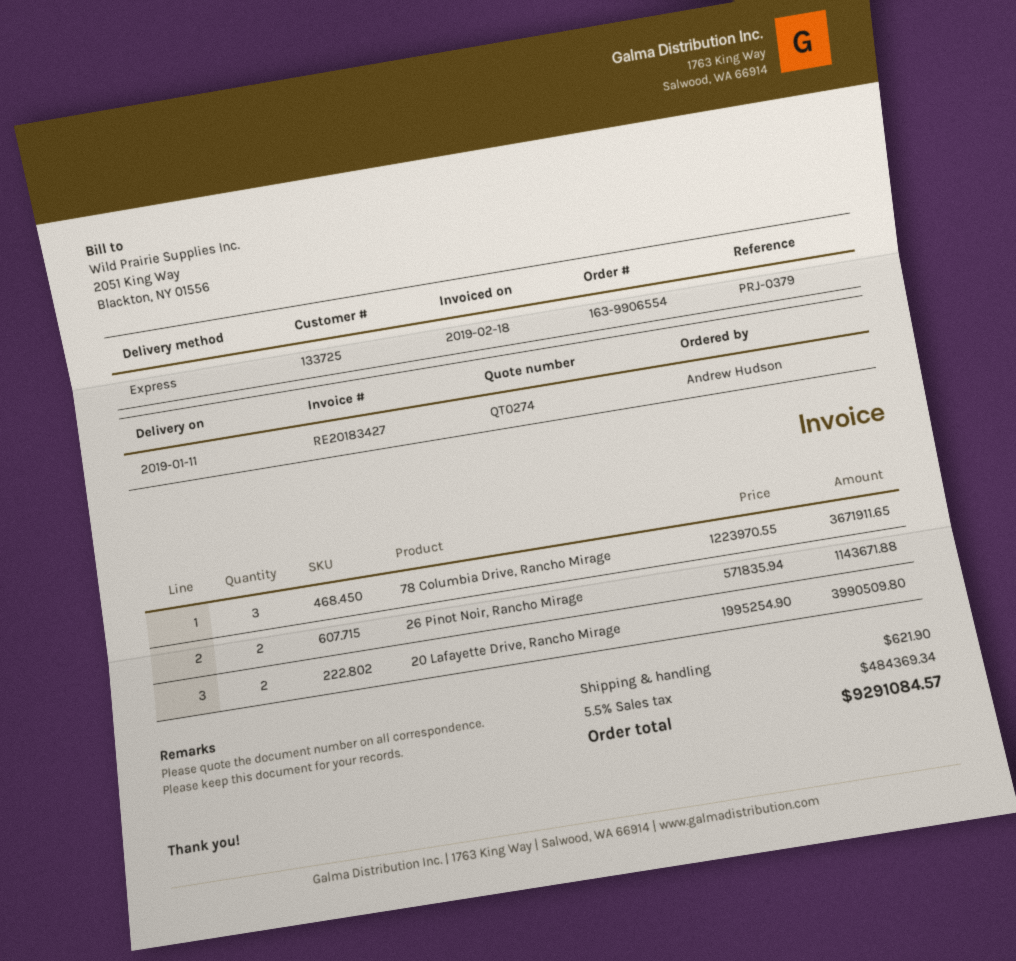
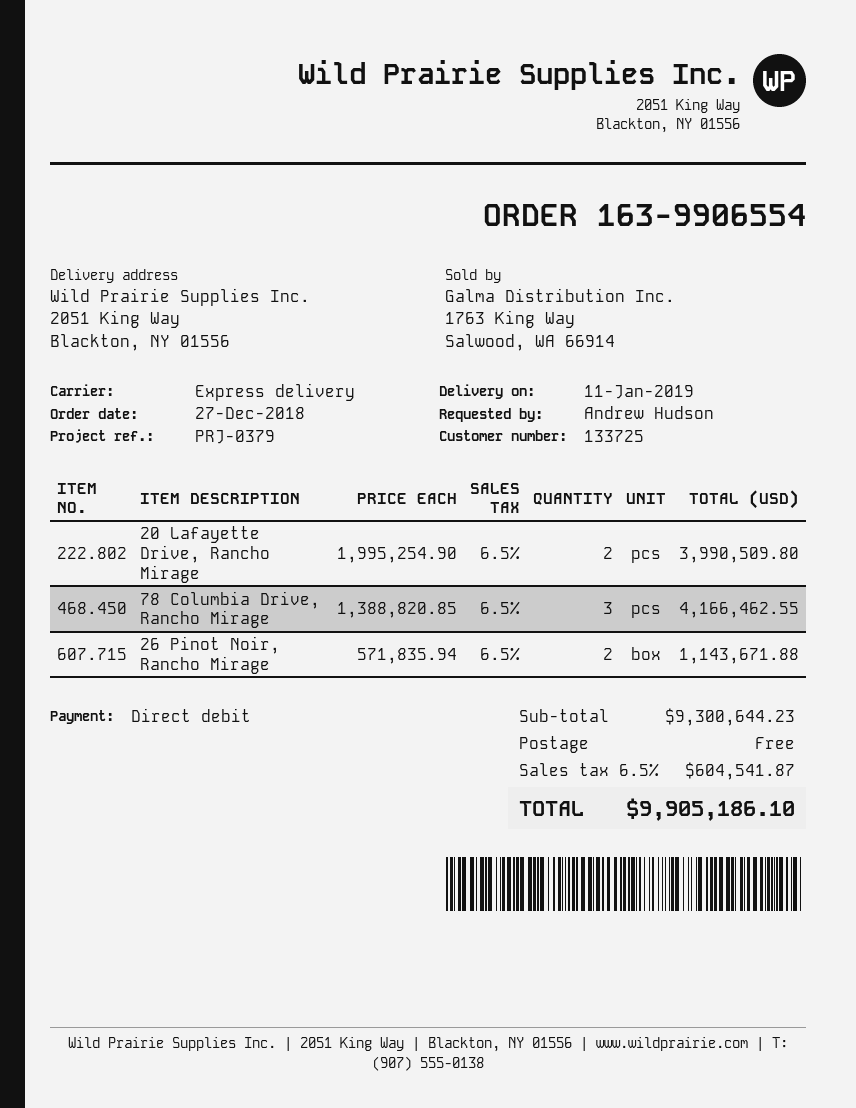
78 Columbia Drive, Rancho Mirage: 3 x 1223970.55 = 3671911.65 -> 3 x 1388820.85 = 4166462.55
shipping: 621.90 -> 0.00
tax: 5.5% = 484369.34 -> 6.5% = 604541.87
total: 9291084.57 -> 9905186.10

